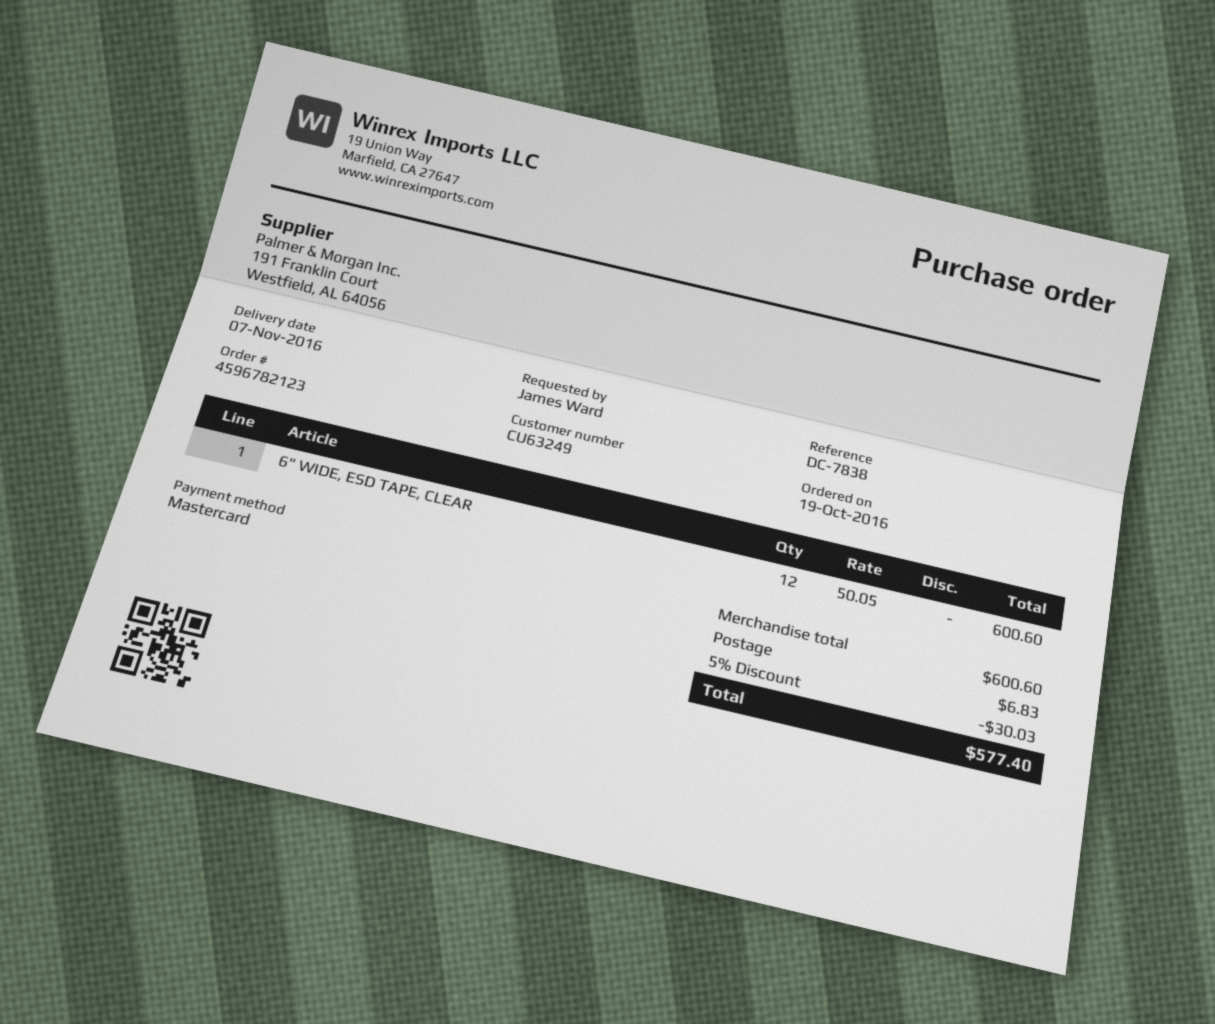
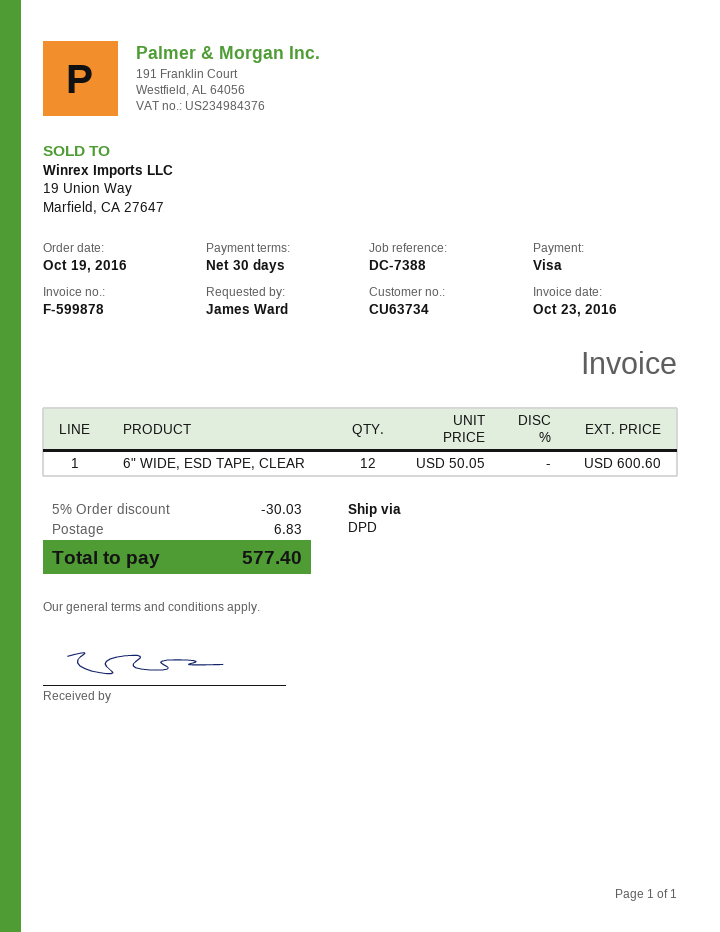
customer number: CU63249 -> CU63734
reference: DC-7838 -> DC-7388
payment method: Mastercard -> Visa

